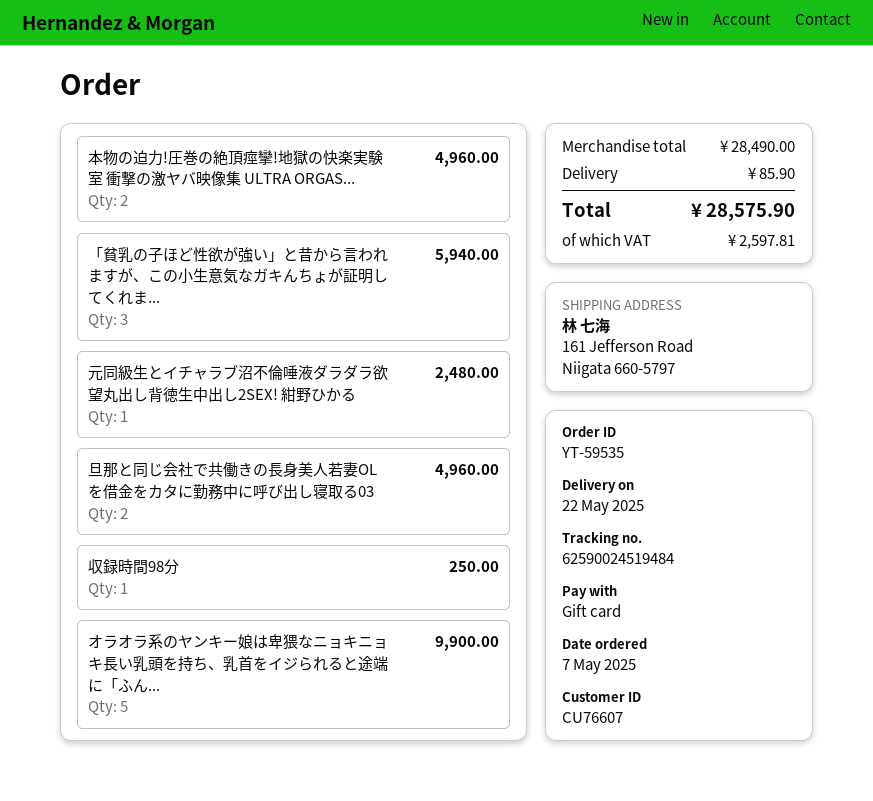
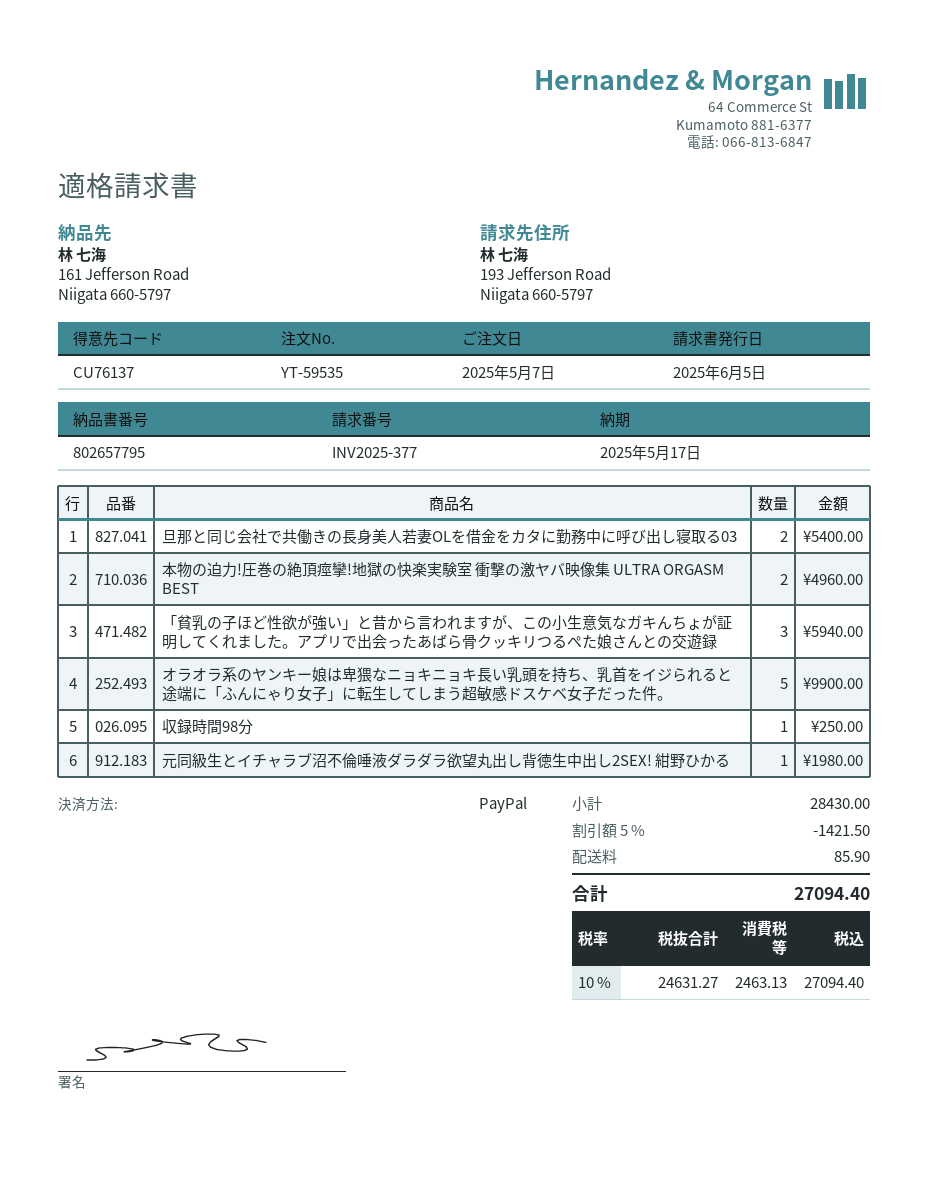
delivery date: 2025-05-22 -> 2025-05-17
customer number: CU76607 -> CU76137
payment method: gift card -> PayPal
元同級生とイチャラブ沼不倫唾液ダラダラ欲望丸出し背徳生中出し2SEX! 紺野ひかる: 1 for 2480.00 -> 1 for 1980.00
旦那と同じ会社で共働きの長身美人若妻OLを借金をカタに勤務中に呼び出し寝取る03: 2 for 4960.00 -> 2 for 5400.00
subtotal: 28490.00 -> 28430.00
discount: none -> 5% = 1421.50
tax: 2597.81 -> 2463.13
total: 28575.90 -> 27094.40

